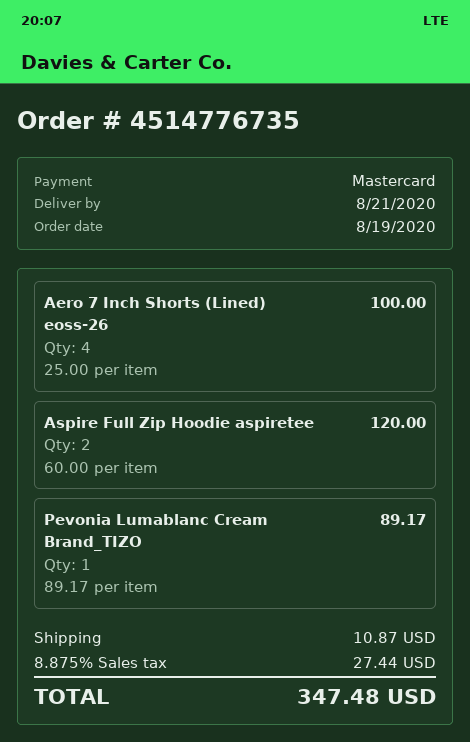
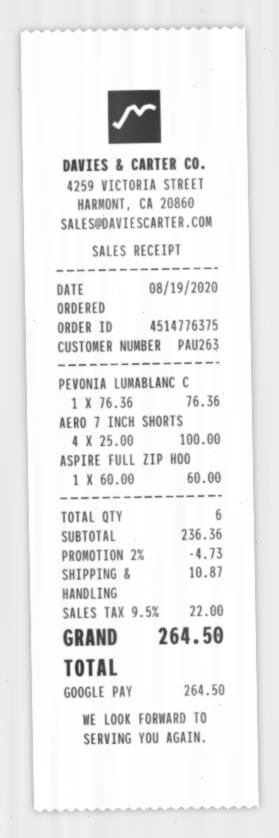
order number: 4514776735 -> 4514776375
payment method: Mastercard -> Google Pay
Aspire Full Zip Hoodie aspiretee: 2 x 60.00 = 120.00 -> 1 x 60.00 = 60.00
Pevonia Lumablanc Cream Brand_TIZO: 1 x 89.17 = 89.17 -> 1 x 76.36 = 76.36
discount: none -> 2% = 4.73
tax: 8.875% = 27.44 -> 9.5% = 22.00
total: 347.48 -> 264.50

